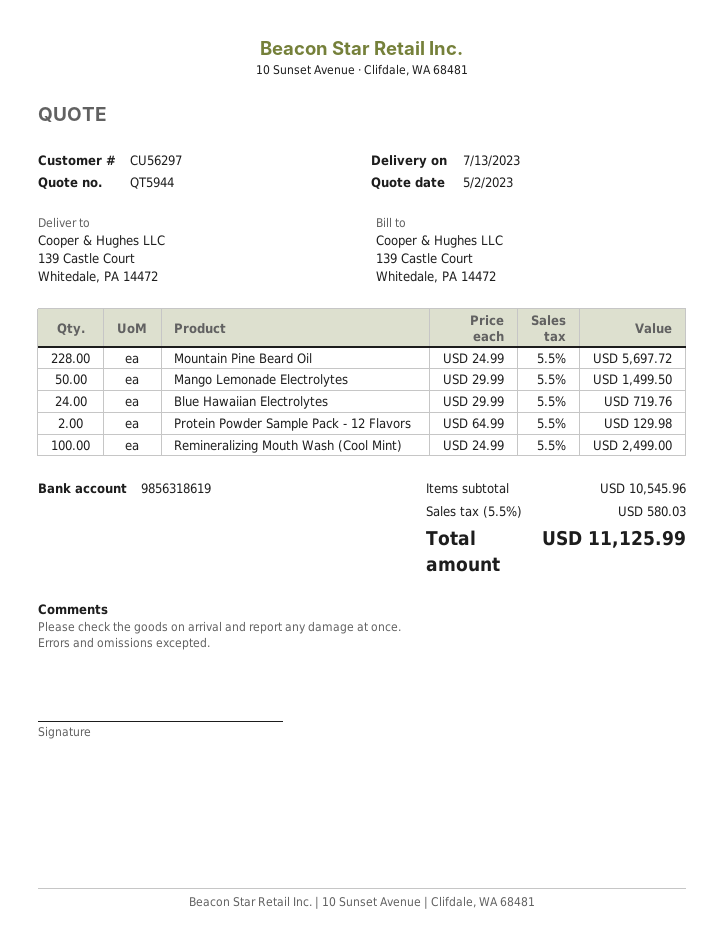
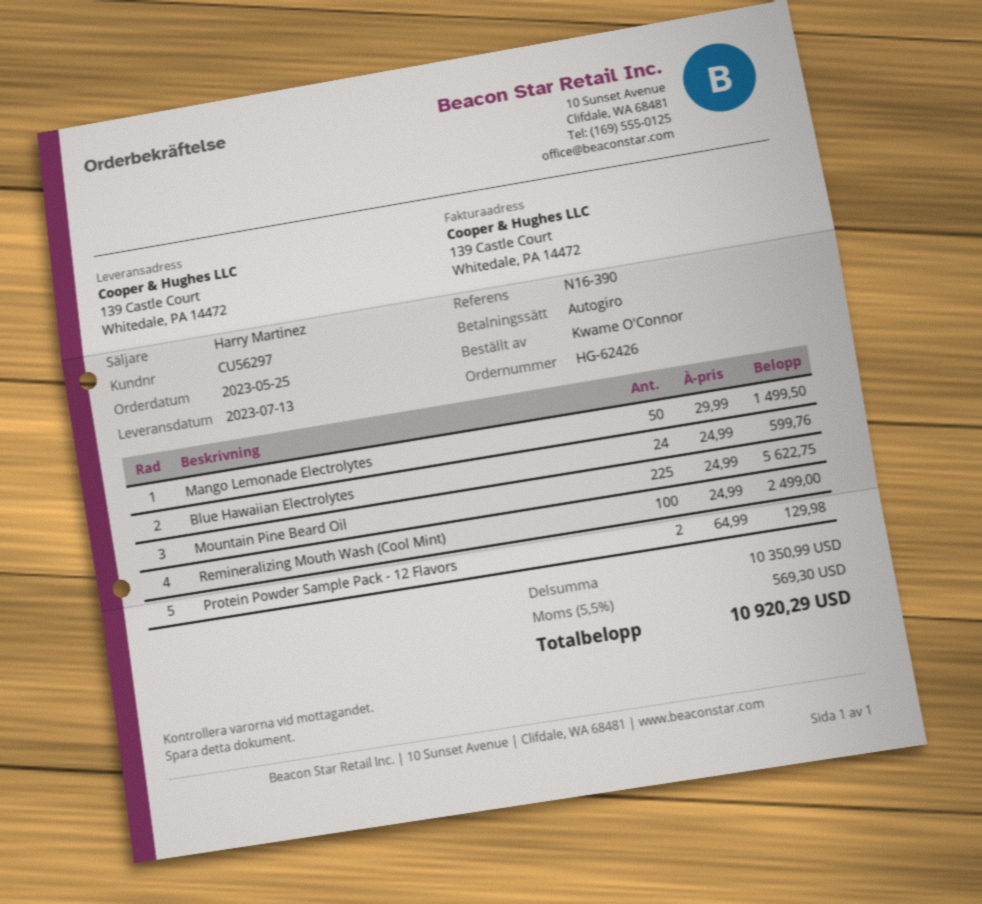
Mountain Pine Beard Oil: 228 x 24.99 = 5697.72 -> 225 x 24.99 = 5622.75
Blue Hawaiian Electrolytes: 24 x 29.99 = 719.76 -> 24 x 24.99 = 599.76
subtotal: 10545.96 -> 10350.99
tax: 5.5% = 580.03 -> 5.5% = 569.30
total: 11125.99 -> 10920.29

